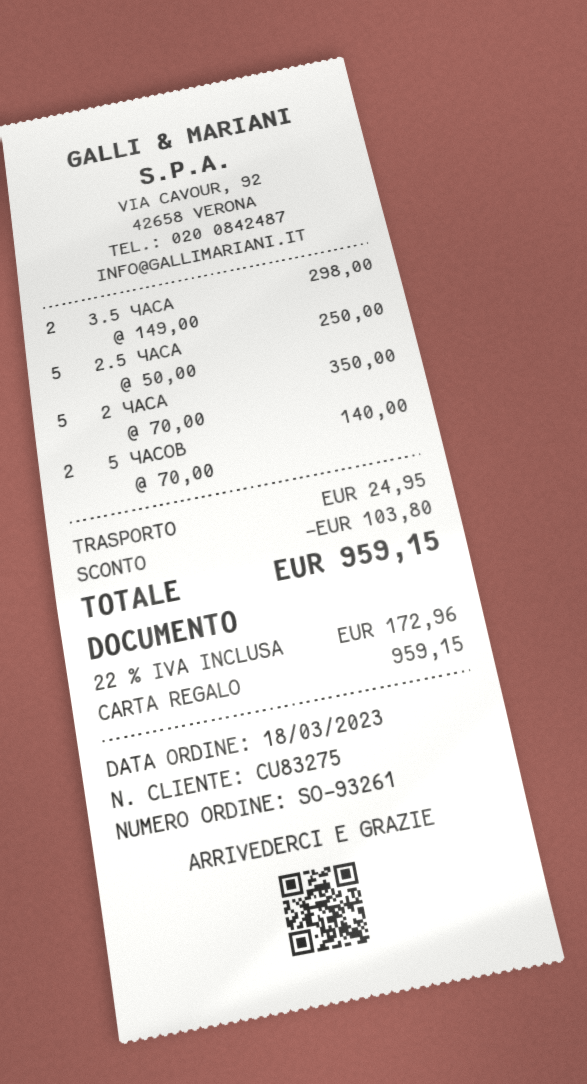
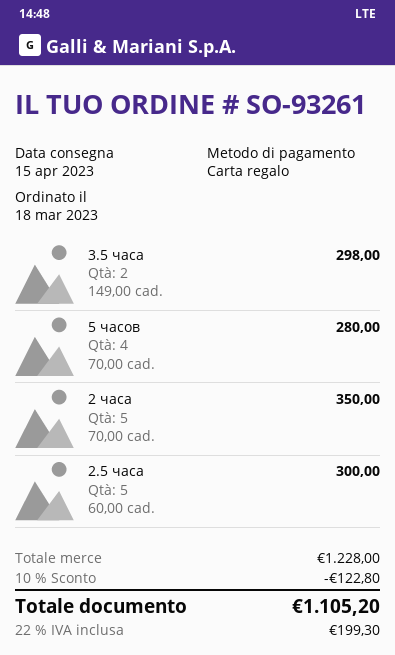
2.5 ЧАСА: 5 x 50.00 = 250.00 -> 5 x 60.00 = 300.00
5 ЧАСОВ: 2 x 70.00 = 140.00 -> 4 x 70.00 = 280.00
discount: 103.80 -> 122.80
shipping: 24.95 -> none
tax: 22% = 172.96 -> 22% = 199.30
total: 959.15 -> 1105.20

